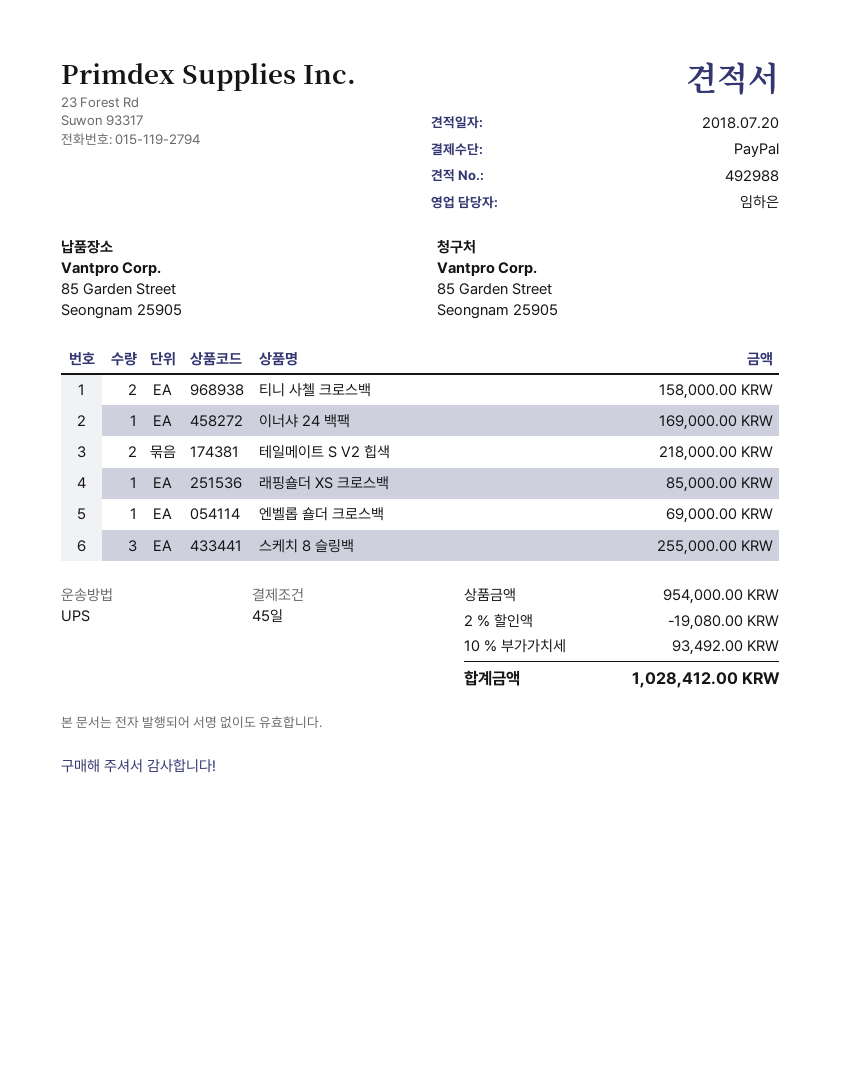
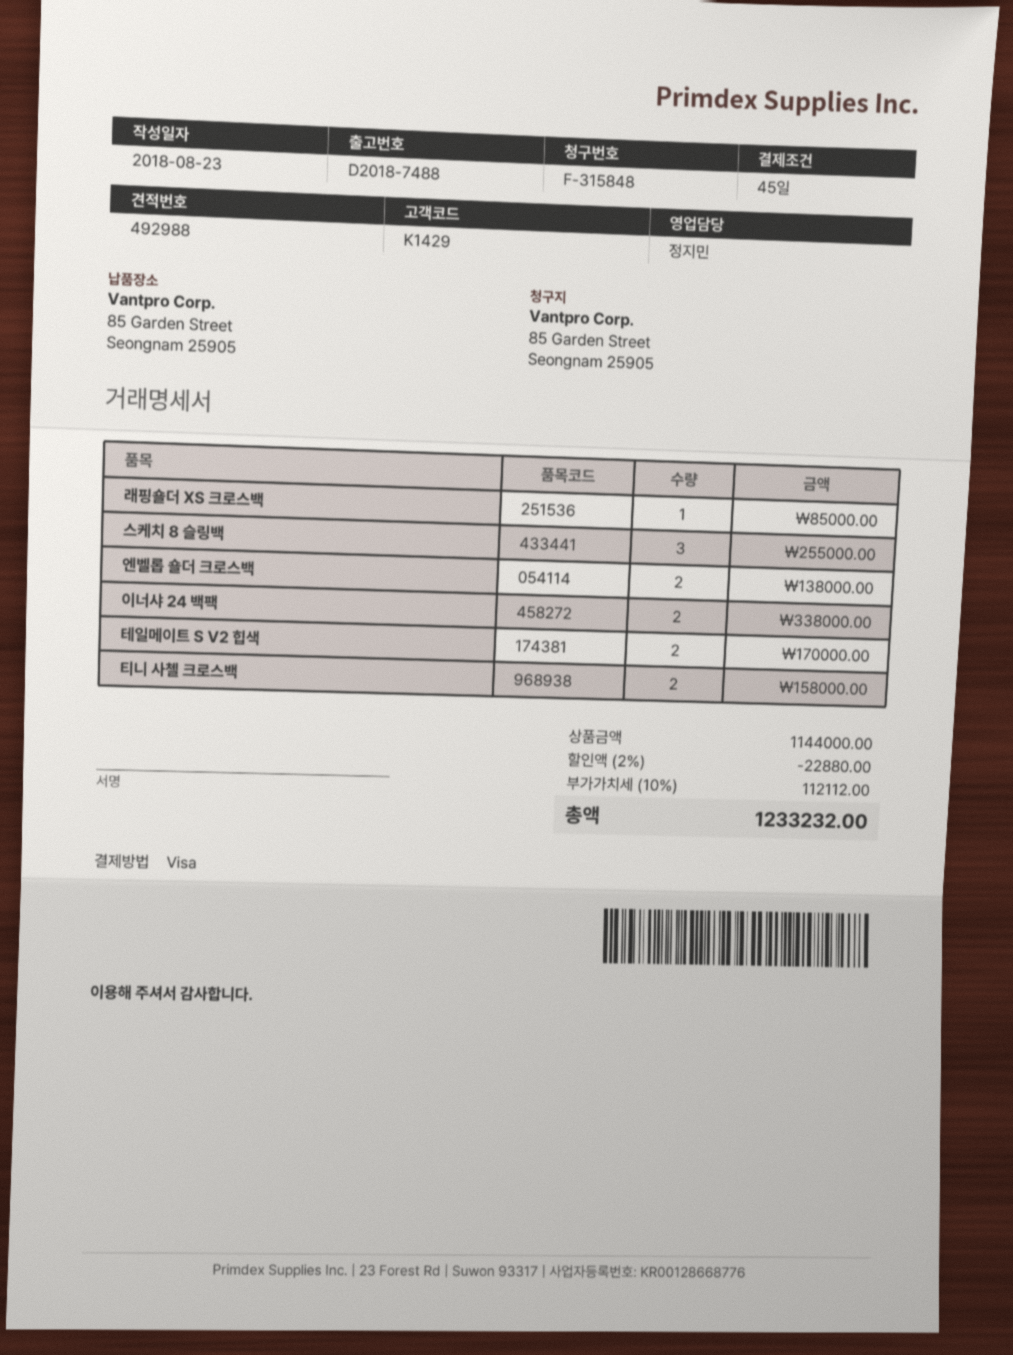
sales rep: 임하은 -> 정지민
payment method: PayPal -> Visa
이너샤 24 백팩: 1 for 169000.00 -> 2 for 338000.00
테일메이트 S V2 힙색: 2 for 218000.00 -> 2 for 170000.00
엔벨롭 숄더 크로스백: 1 for 69000.00 -> 2 for 138000.00
subtotal: 954000.00 -> 1144000.00
discount: 2% = 19080.00 -> 2% = 22880.00
tax: 10% = 93492.00 -> 10% = 112112.00
total: 1028412.00 -> 1233232.00

